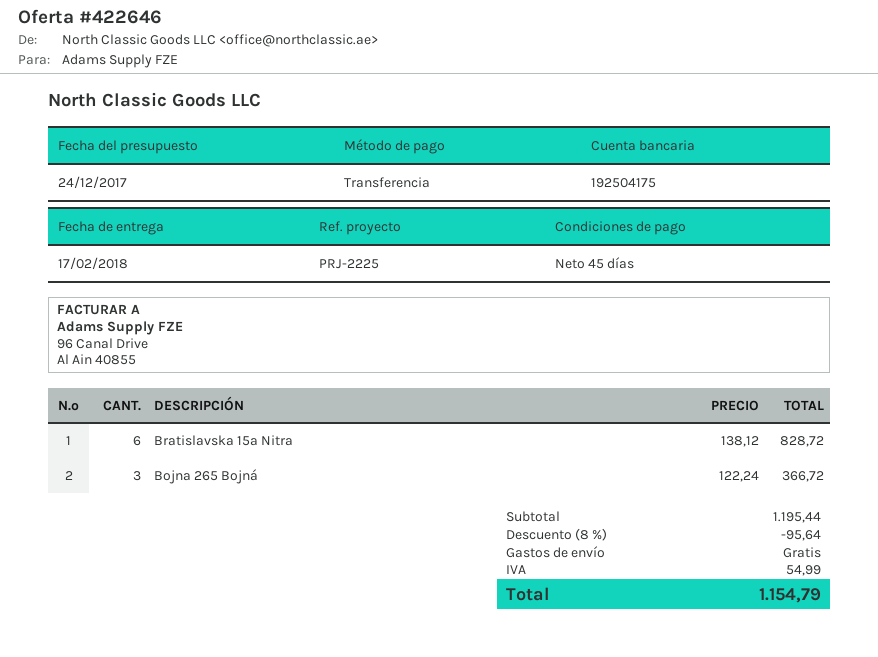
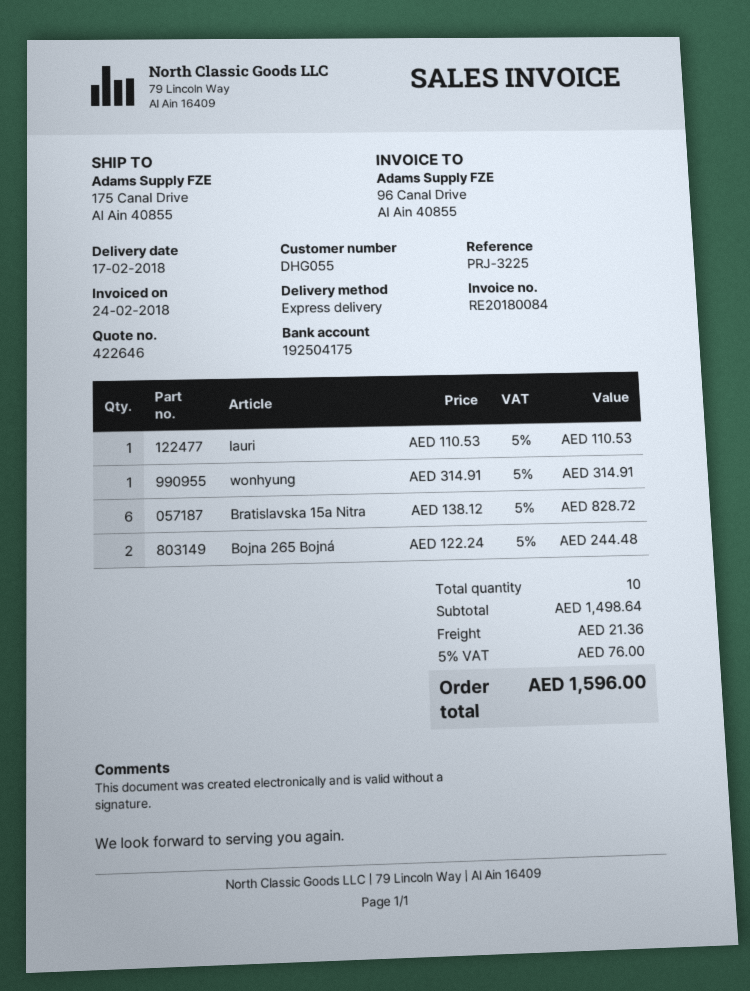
reference: PRJ-2225 -> PRJ-3225
Bojna 265 Bojná: 3 x 122.24 = 366.72 -> 2 x 122.24 = 244.48
lauri: none -> 1 x 110.53 = 110.53
wonhyung: none -> 1 x 314.91 = 314.91
subtotal: 1195.44 -> 1498.64
discount: 8% = 95.64 -> none
shipping: 0.00 -> 21.36
tax: 54.99 -> 76.00
total: 1154.79 -> 1596.00

